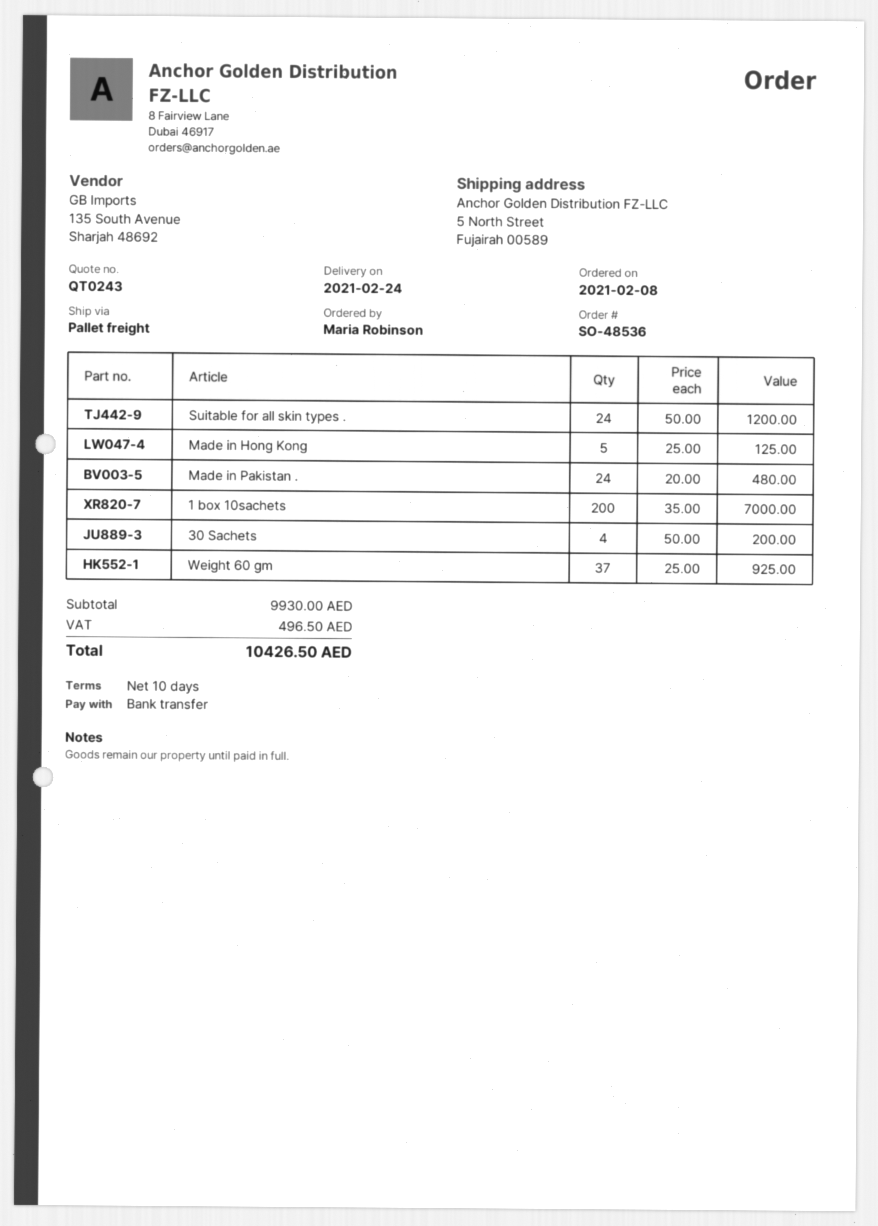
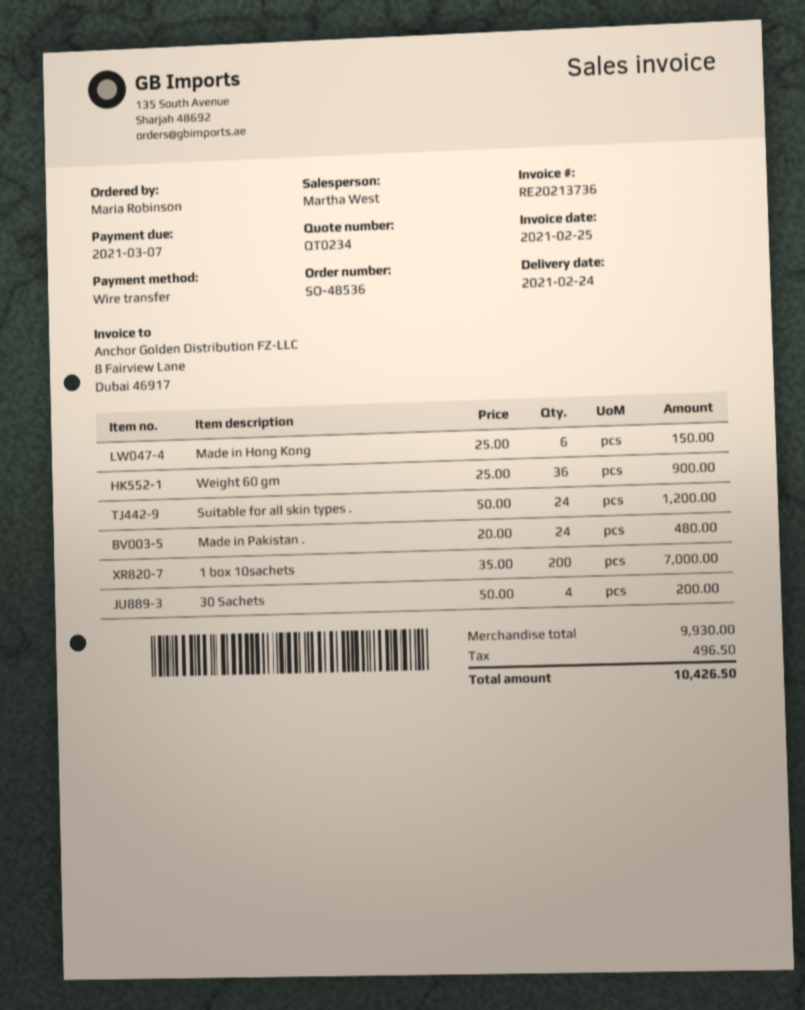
quote number: QT0243 -> QT0234
Made in Hong Kong: 5 x 25.00 = 125.00 -> 6 x 25.00 = 150.00
Weight 60 gm: 37 x 25.00 = 925.00 -> 36 x 25.00 = 900.00

